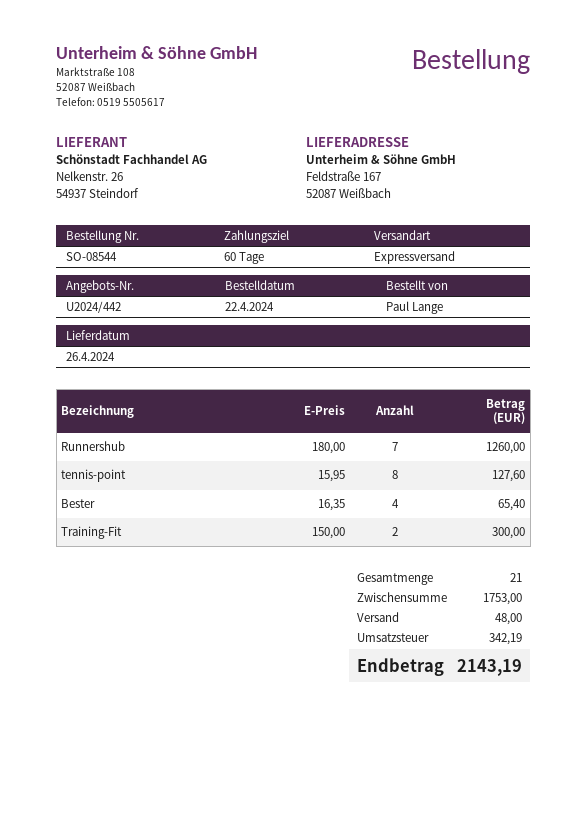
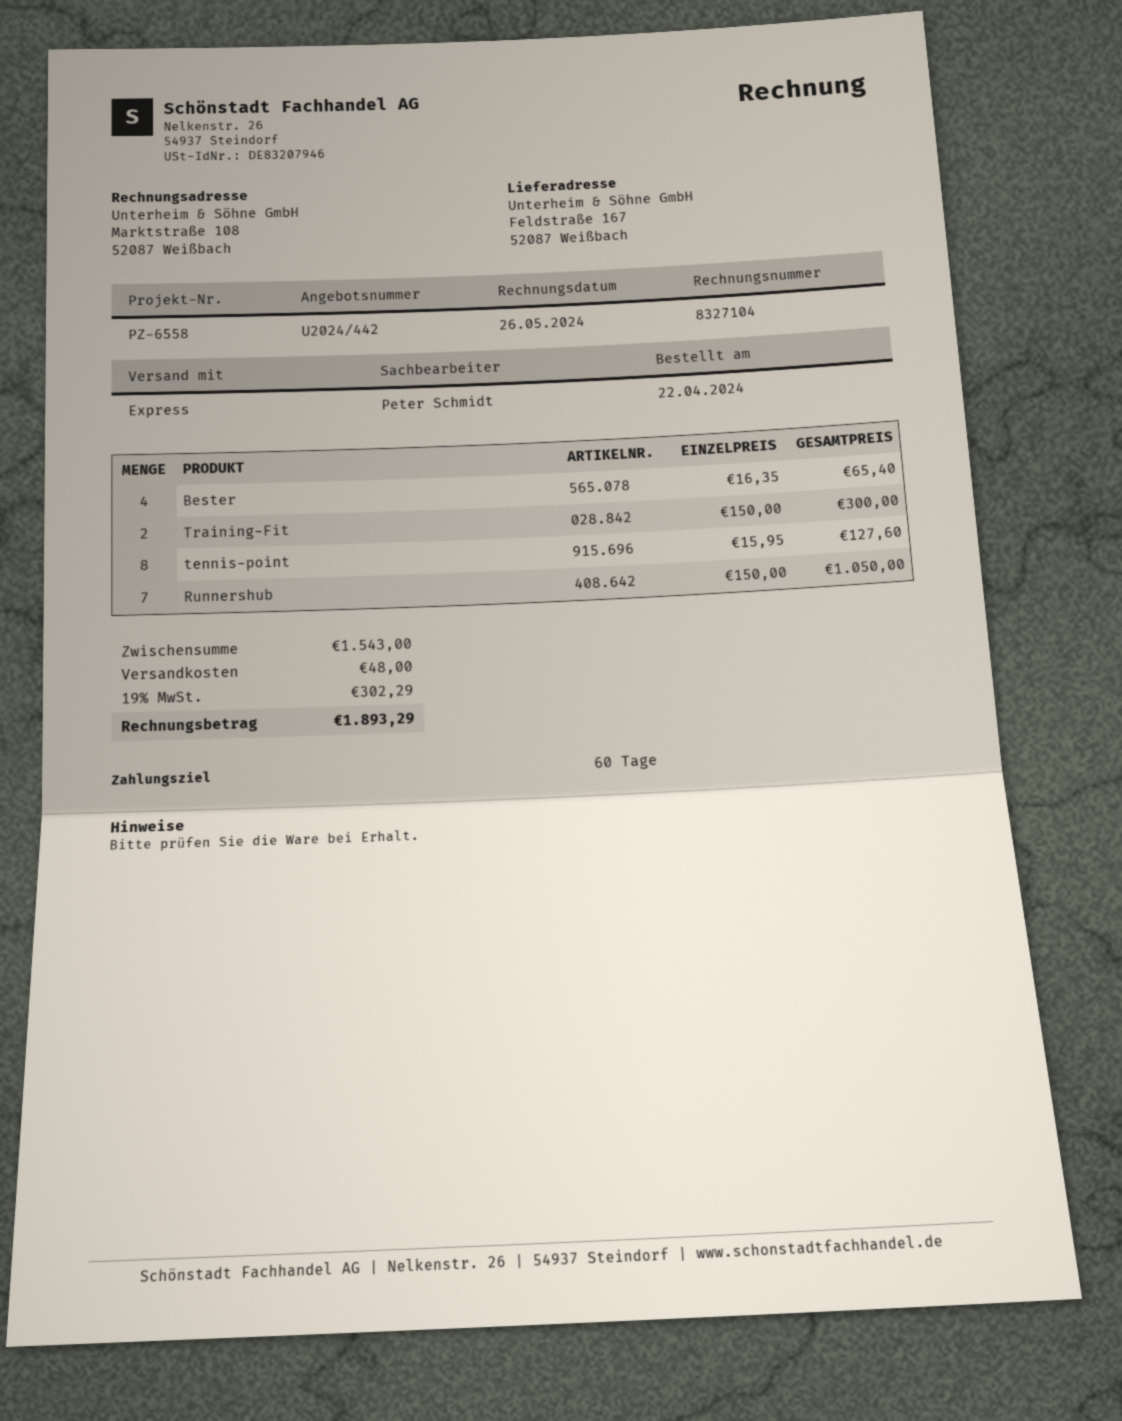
Runnershub: 7 x 180.00 = 1260.00 -> 7 x 150.00 = 1050.00
subtotal: 1753.00 -> 1543.00
tax: 342.19 -> 302.29
total: 2143.19 -> 1893.29

